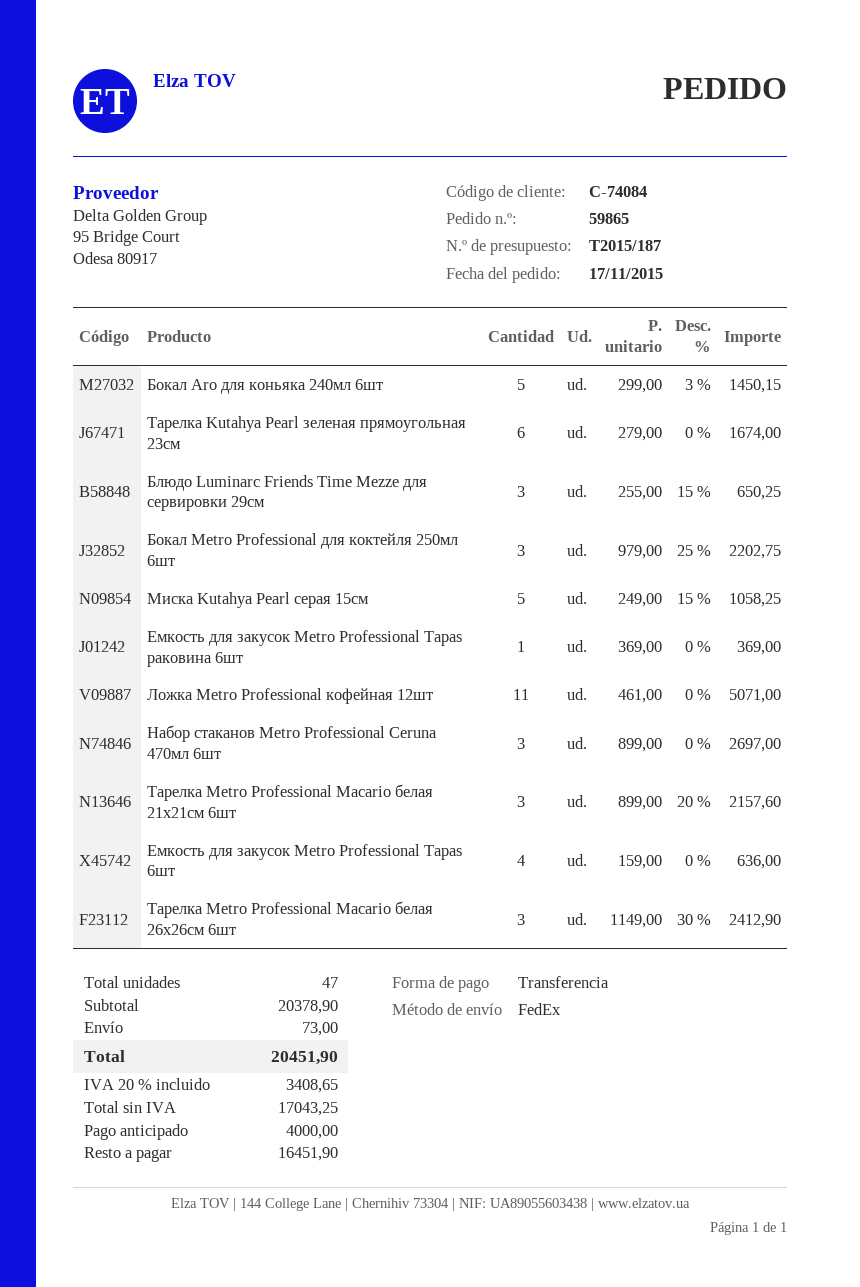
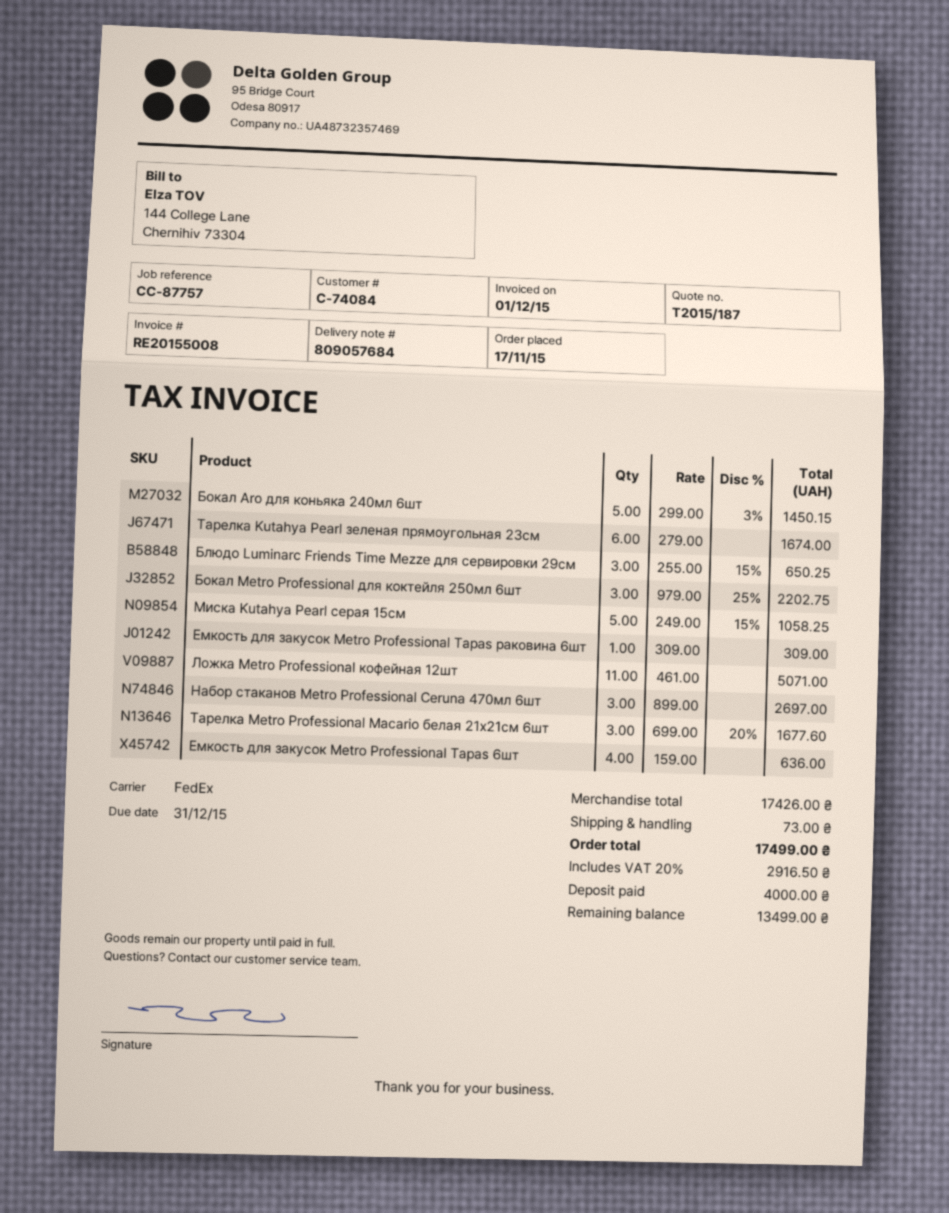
Емкость для закусок Metro Professional Tapas раковина 6шт: 1 x 369.00 = 369.00 -> 1 x 309.00 = 309.00
Тарелка Metro Professional Macario белая 21х21см 6шт: 3 x 899.00 - 20% = 2157.60 -> 3 x 699.00 - 20% = 1677.60
Тарелка Metro Professional Macario белая 26х26см 6шт: 3 x 1149.00 - 30% = 2412.90 -> none
subtotal: 20378.90 -> 17426.00
tax: 20% = 3408.65 -> 20% = 2916.50
total: 20451.90 -> 17499.00
balance: 16451.90 -> 13499.00

